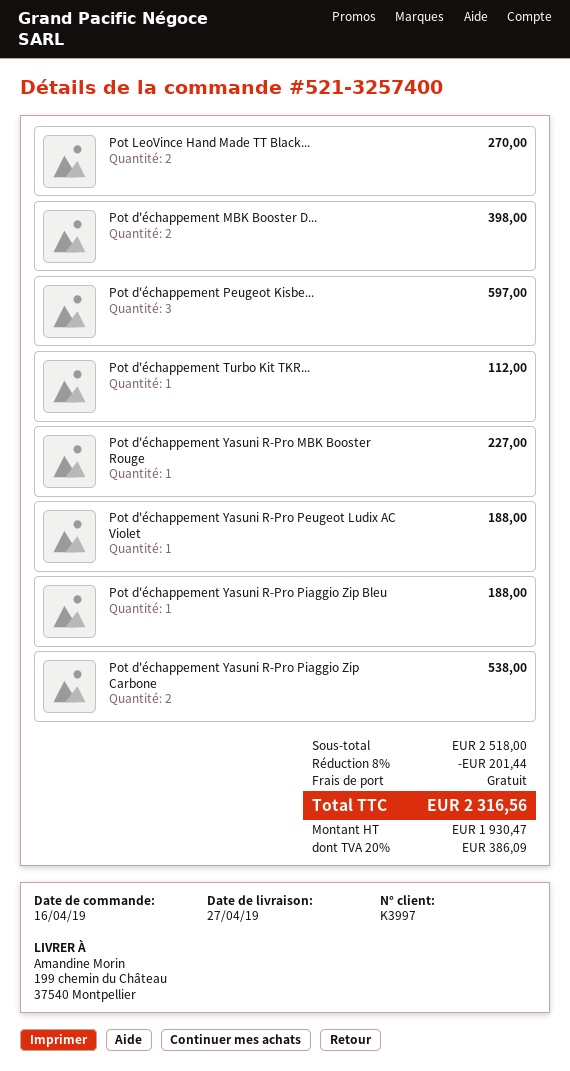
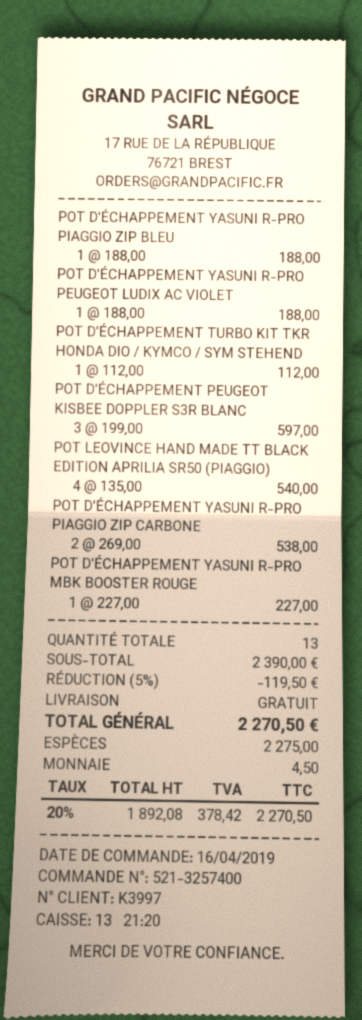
Pot LeoVince Hand Made TT Black...: 2 for 270.00 -> 4 for 540.00
Pot d'échappement MBK Booster D...: 2 for 398.00 -> none
subtotal: 2518.00 -> 2390.00
discount: 8% = 201.44 -> 5% = 119.50
net: 1930.47 -> 1892.08
tax: 20% = 386.09 -> 20% = 378.42
total: 2316.56 -> 2270.50

